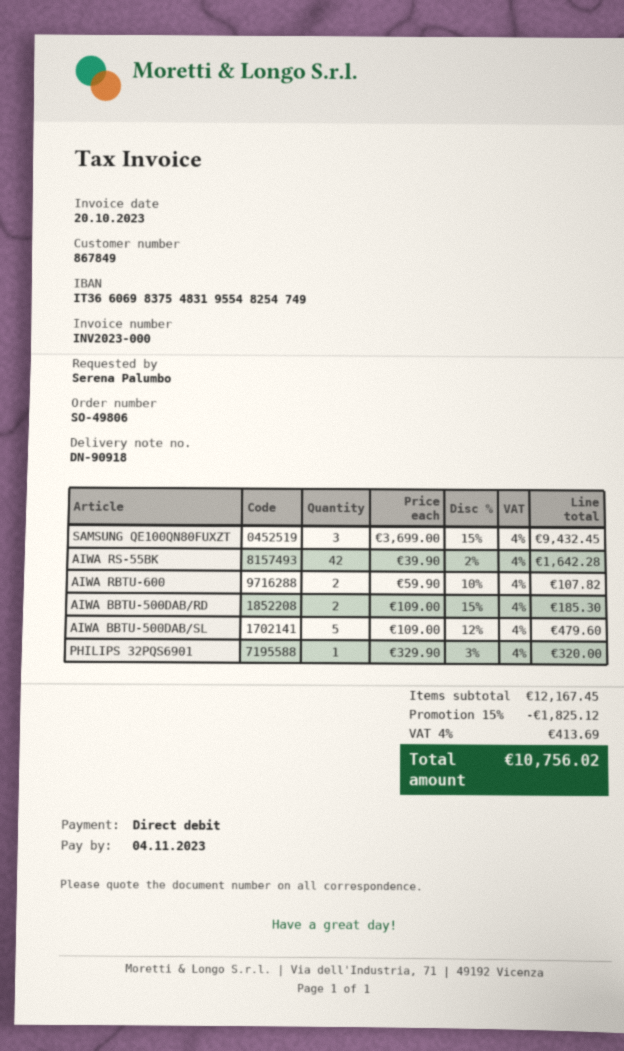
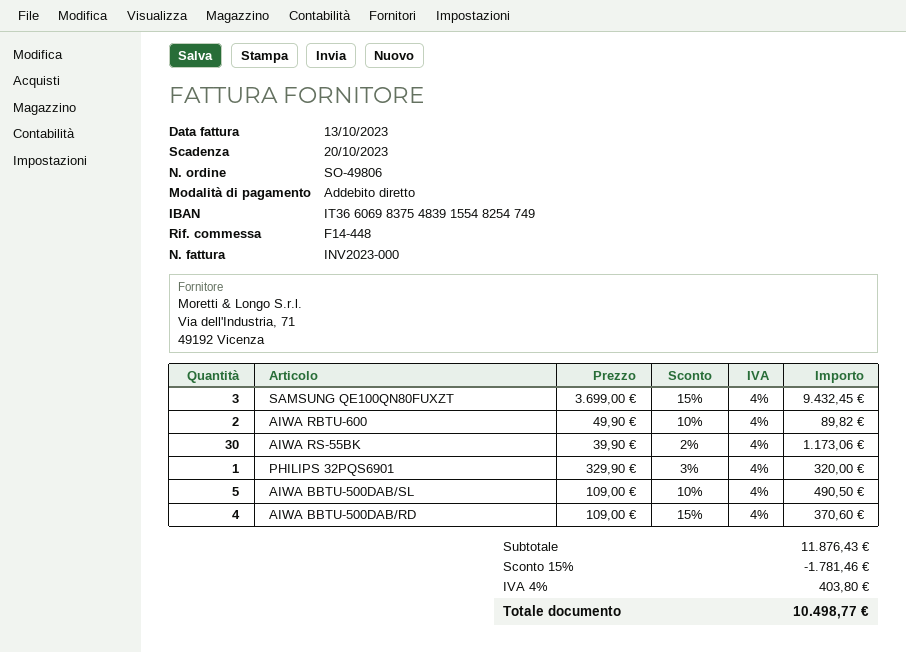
invoice date: 2023-10-20 -> 2023-10-13
due date: 2023-11-04 -> 2023-10-20
bank account: IT3660698375483195548254749 -> IT3660698375483915548254749
AIWA RS-55BK: 42 x 39.90 - 2% = 1642.28 -> 30 x 39.90 - 2% = 1173.06
AIWA RBTU-600: 2 x 59.90 - 10% = 107.82 -> 2 x 49.90 - 10% = 89.82
AIWA BBTU-500DAB/RD: 2 x 109.00 - 15% = 185.30 -> 4 x 109.00 - 15% = 370.60
AIWA BBTU-500DAB/SL: 5 x 109.00 - 12% = 479.60 -> 5 x 109.00 - 10% = 490.50
subtotal: 12167.45 -> 11876.43
discount: 15% = 1825.12 -> 15% = 1781.46
tax: 4% = 413.69 -> 4% = 403.80
total: 10756.02 -> 10498.77

